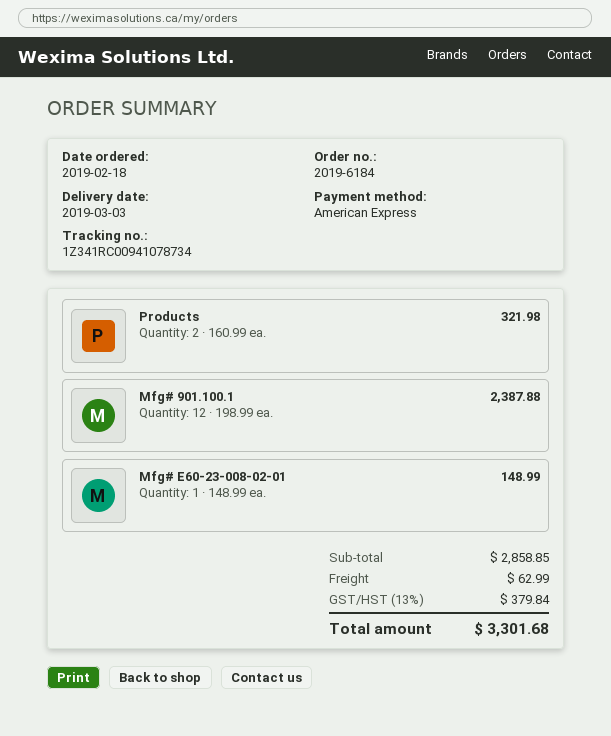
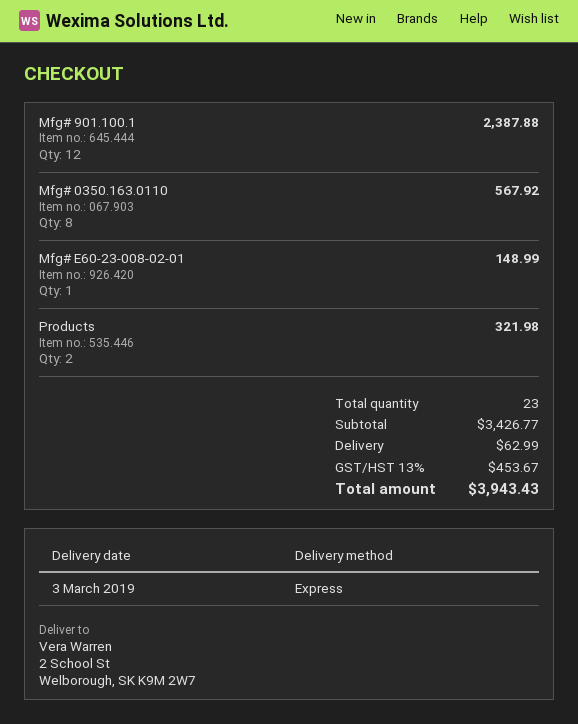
Mfg# 0350.163.0110: none -> 8 for 567.92
subtotal: 2858.85 -> 3426.77
tax: 13% = 379.84 -> 13% = 453.67
total: 3301.68 -> 3943.43

